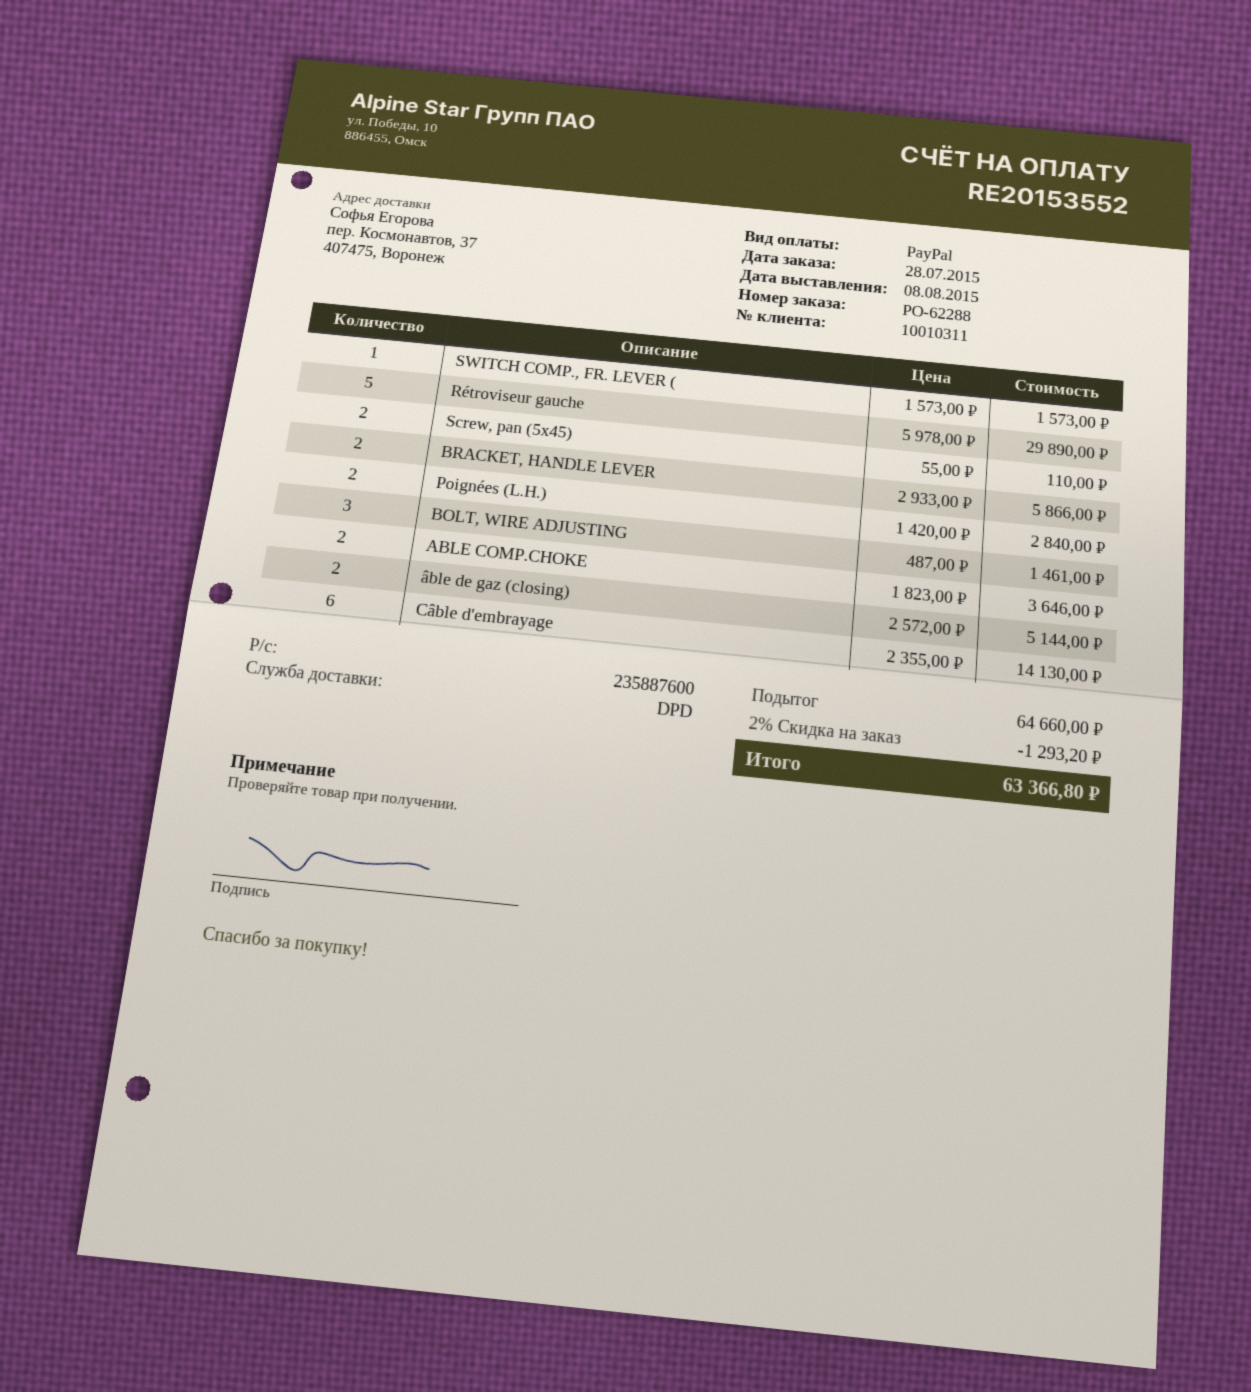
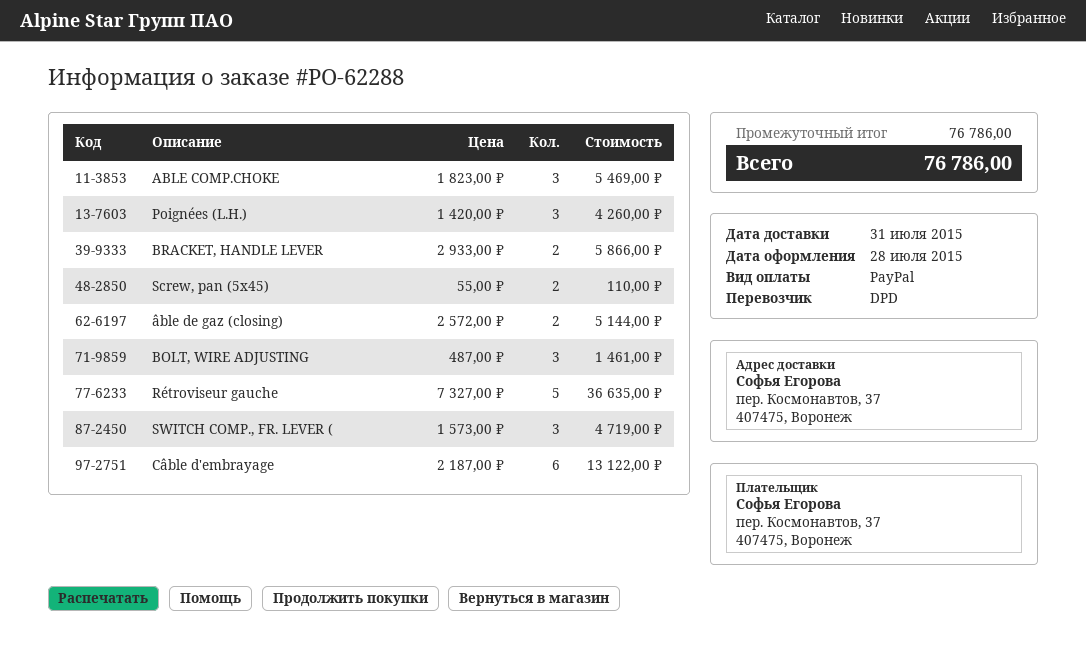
SWITCH COMP., FR. LEVER (: 1 x 1573.00 = 1573.00 -> 3 x 1573.00 = 4719.00
Rétroviseur gauche: 5 x 5978.00 = 29890.00 -> 5 x 7327.00 = 36635.00
Poignées (L.H.): 2 x 1420.00 = 2840.00 -> 3 x 1420.00 = 4260.00
ABLE COMP.CHOKE: 2 x 1823.00 = 3646.00 -> 3 x 1823.00 = 5469.00
Câble d'embrayage: 6 x 2355.00 = 14130.00 -> 6 x 2187.00 = 13122.00
subtotal: 64660.00 -> 76786.00
discount: 2% = 1293.20 -> none
total: 63366.80 -> 76786.00

